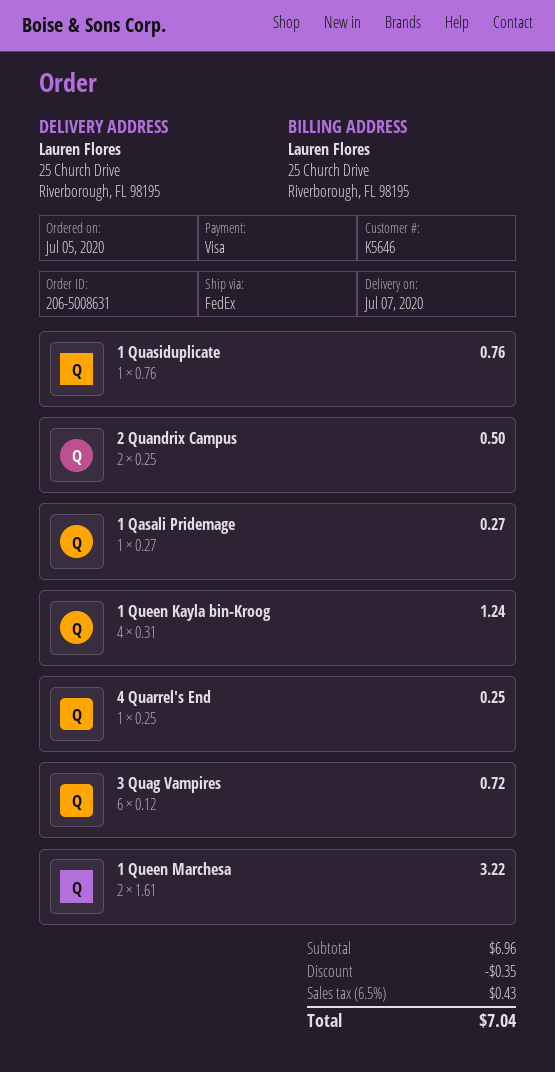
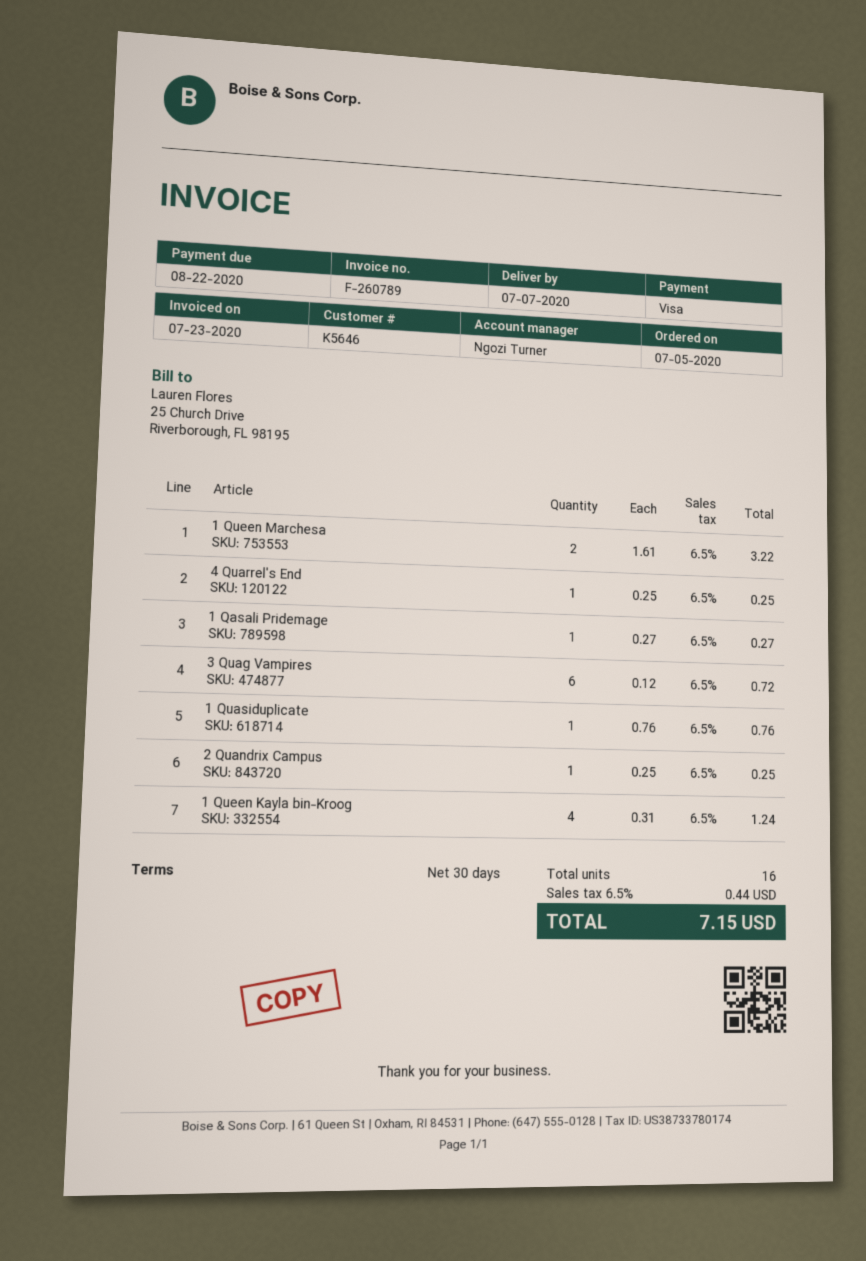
2 Quandrix Campus: 2 x 0.25 = 0.50 -> 1 x 0.25 = 0.25
discount: 0.35 -> none
tax: 6.5% = 0.43 -> 6.5% = 0.44
total: 7.04 -> 7.15

